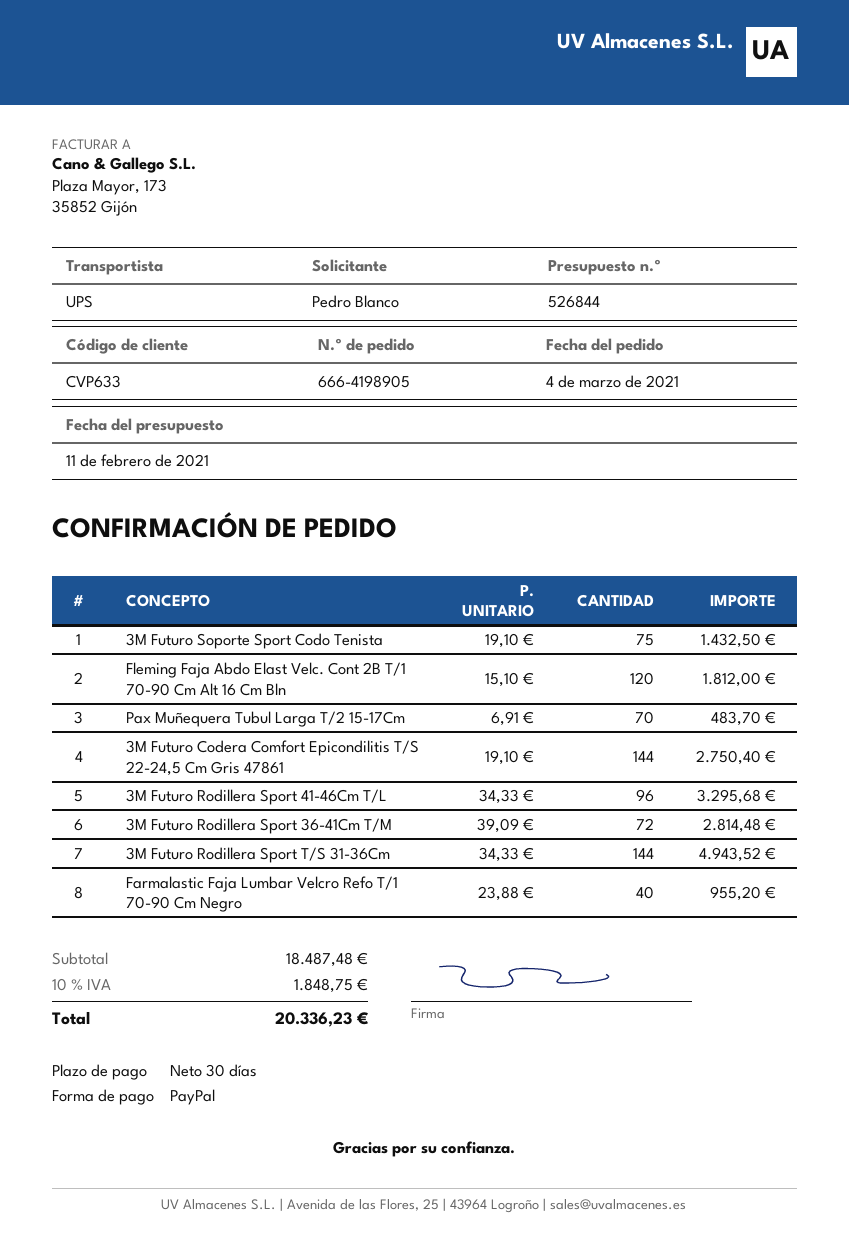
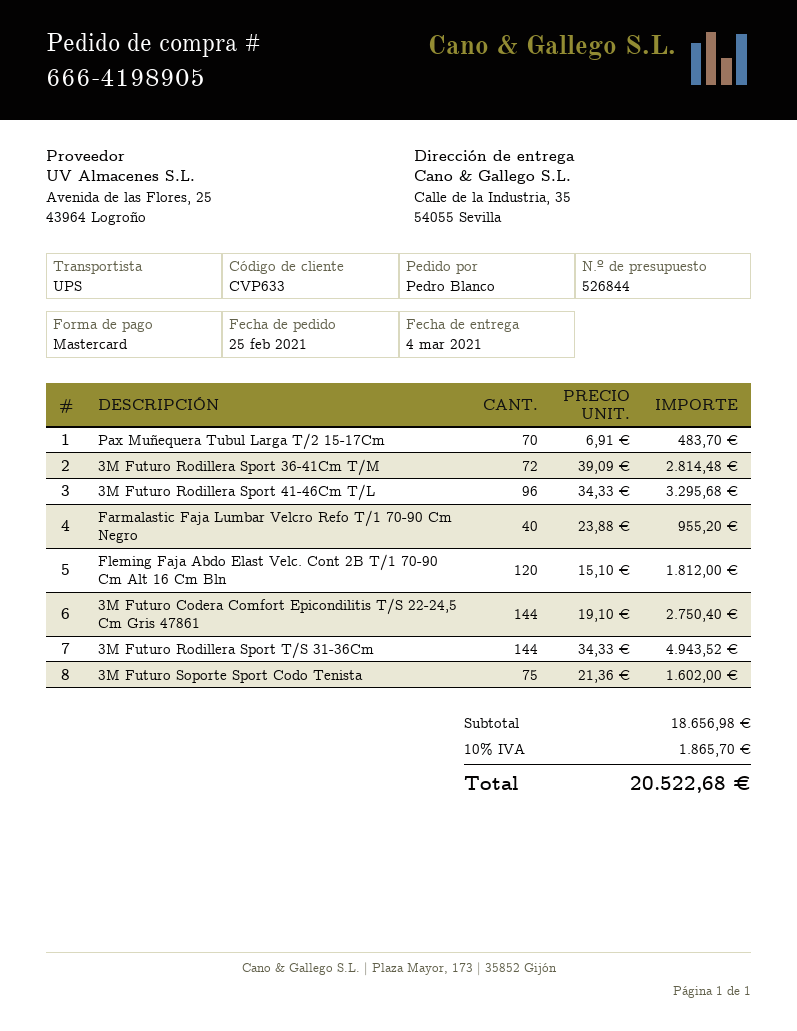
order date: 2021-03-04 -> 2021-02-25
payment method: PayPal -> Mastercard
3M Futuro Soporte Sport Codo Tenista: 75 x 19.10 = 1432.50 -> 75 x 21.36 = 1602.00
subtotal: 18487.48 -> 18656.98
tax: 10% = 1848.75 -> 10% = 1865.70
total: 20336.23 -> 20522.68

